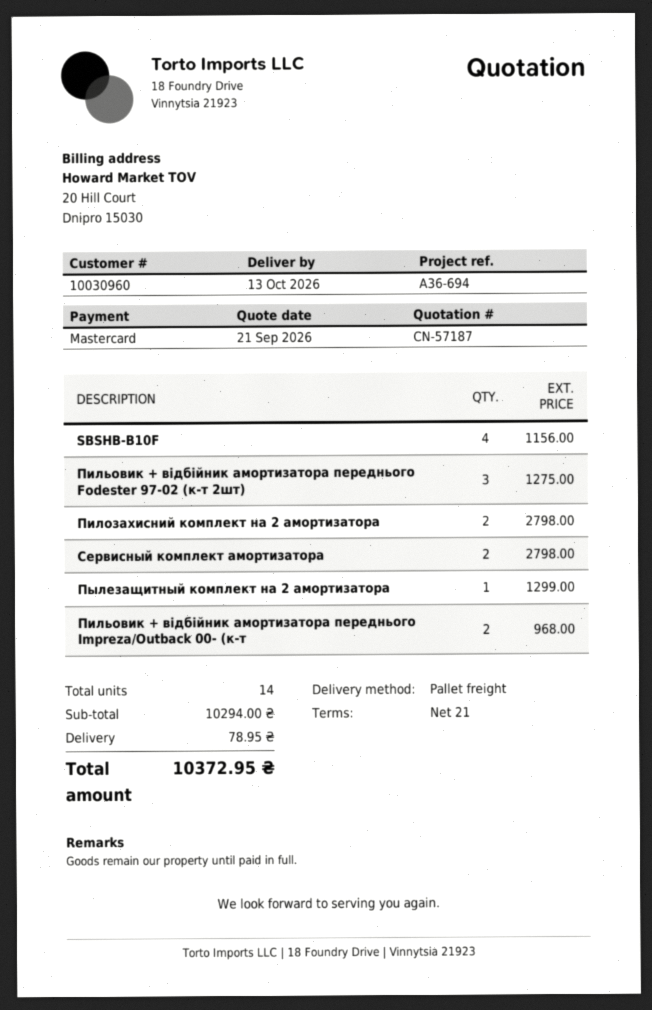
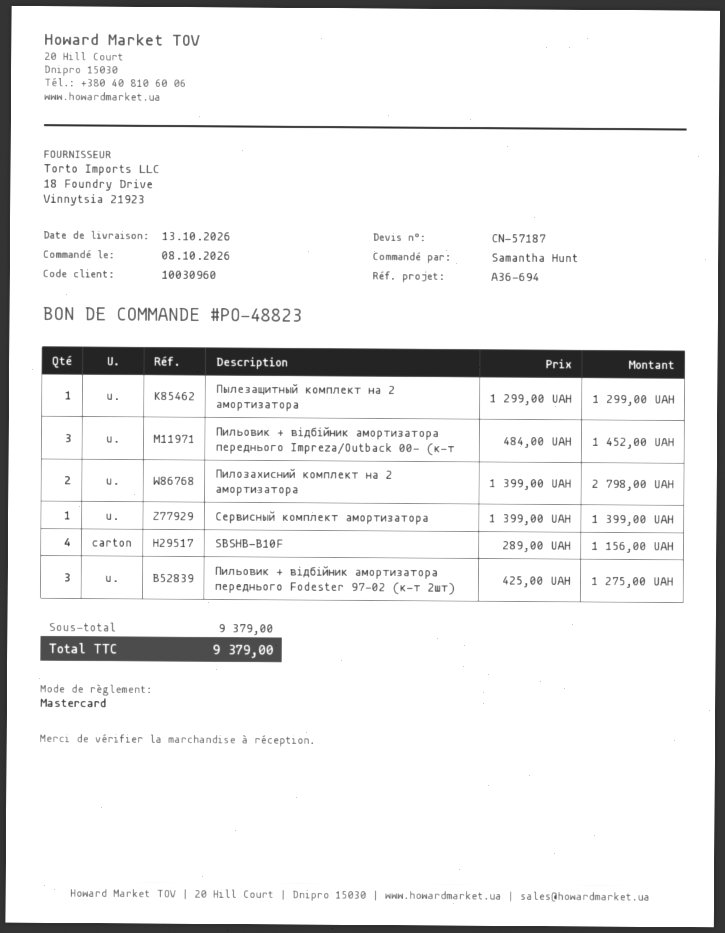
Сервисный комплект амортизатора: 2 for 2798.00 -> 1 for 1399.00
Пильовик + відбійник амортизатора переднього Impreza/Outback 00- (к-т: 2 for 968.00 -> 3 for 1452.00
subtotal: 10294.00 -> 9379.00
shipping: 78.95 -> none
total: 10372.95 -> 9379.00

